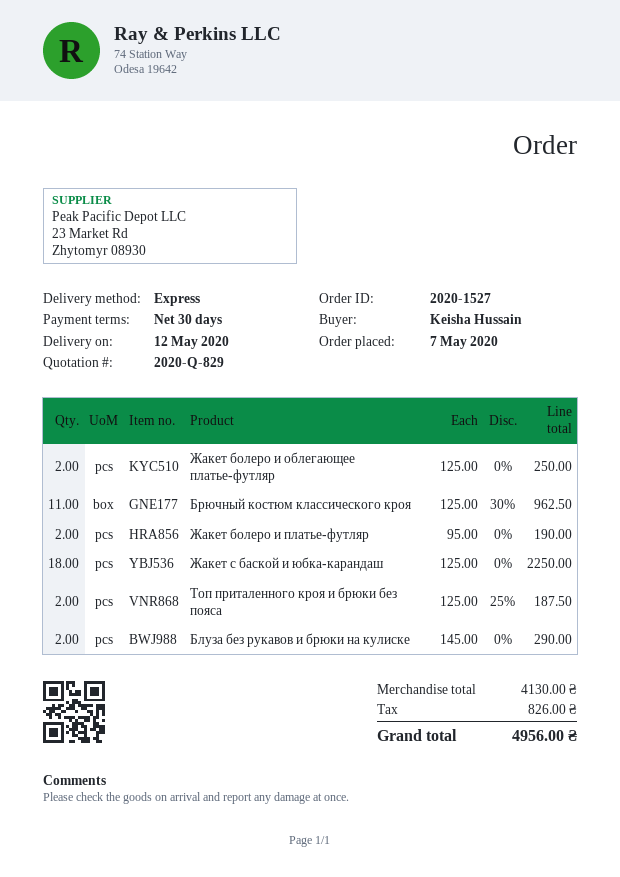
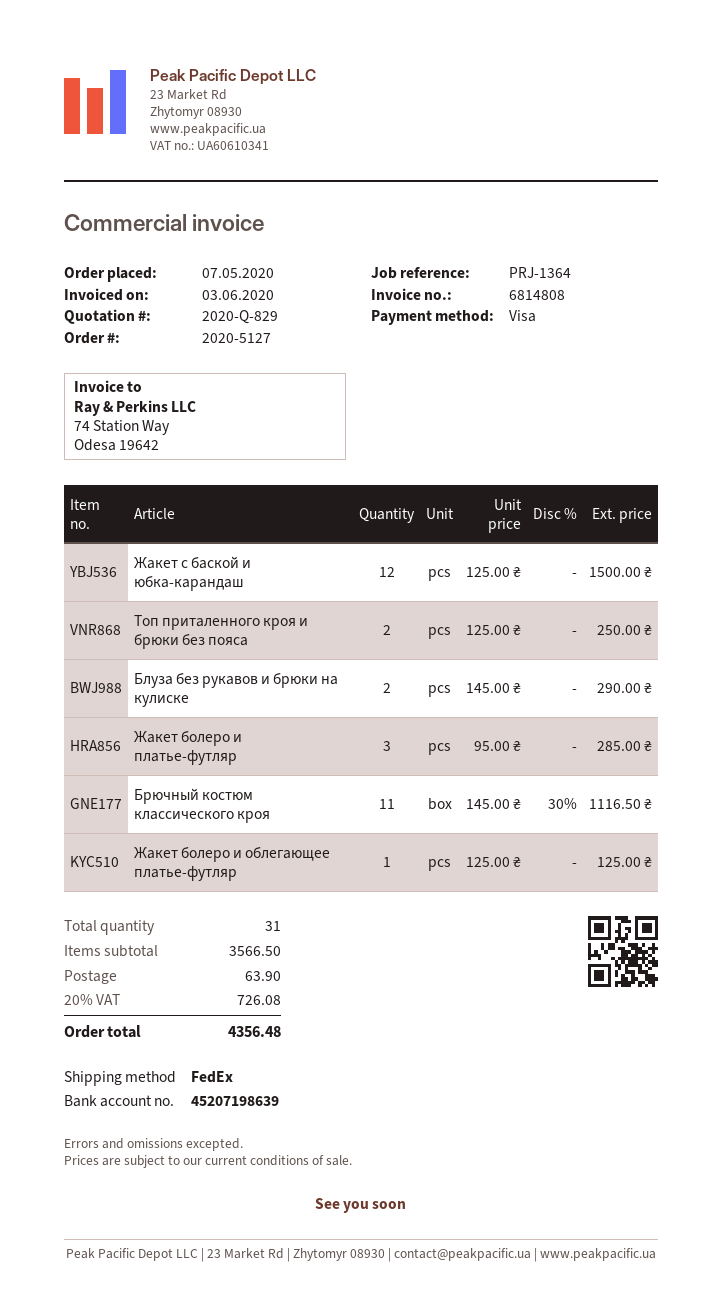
order number: 2020-1527 -> 2020-5127
shipping method: express -> FedEx
Жакет болеро и облегающее платье-футляр: 2 x 125.00 = 250.00 -> 1 x 125.00 = 125.00
Брючный костюм классического кроя: 11 x 125.00 - 30% = 962.50 -> 11 x 145.00 - 30% = 1116.50
Жакет болеро и платье-футляр: 2 x 95.00 = 190.00 -> 3 x 95.00 = 285.00
Жакет с баской и юбка-карандаш: 18 x 125.00 = 2250.00 -> 12 x 125.00 = 1500.00
Топ приталенного кроя и брюки без пояса: 2 x 125.00 - 25% = 187.50 -> 2 x 125.00 = 250.00
subtotal: 4130.00 -> 3566.50
shipping: none -> 63.90
tax: 826.00 -> 726.08
total: 4956.00 -> 4356.48

